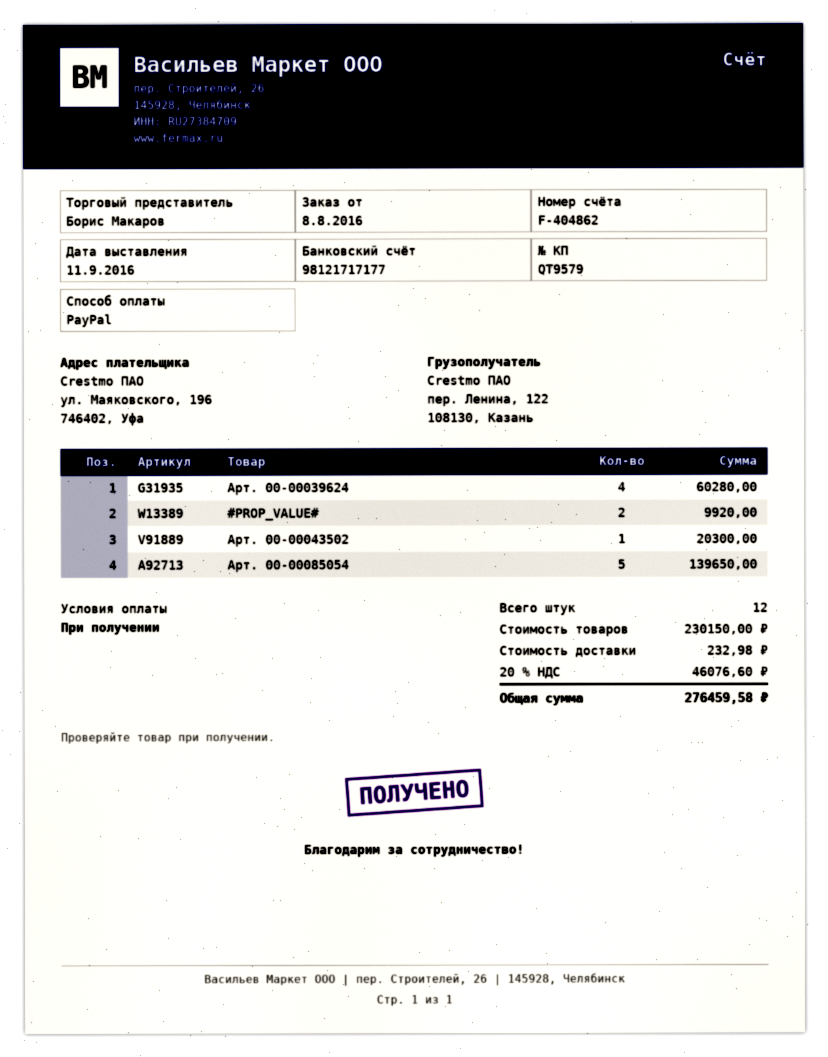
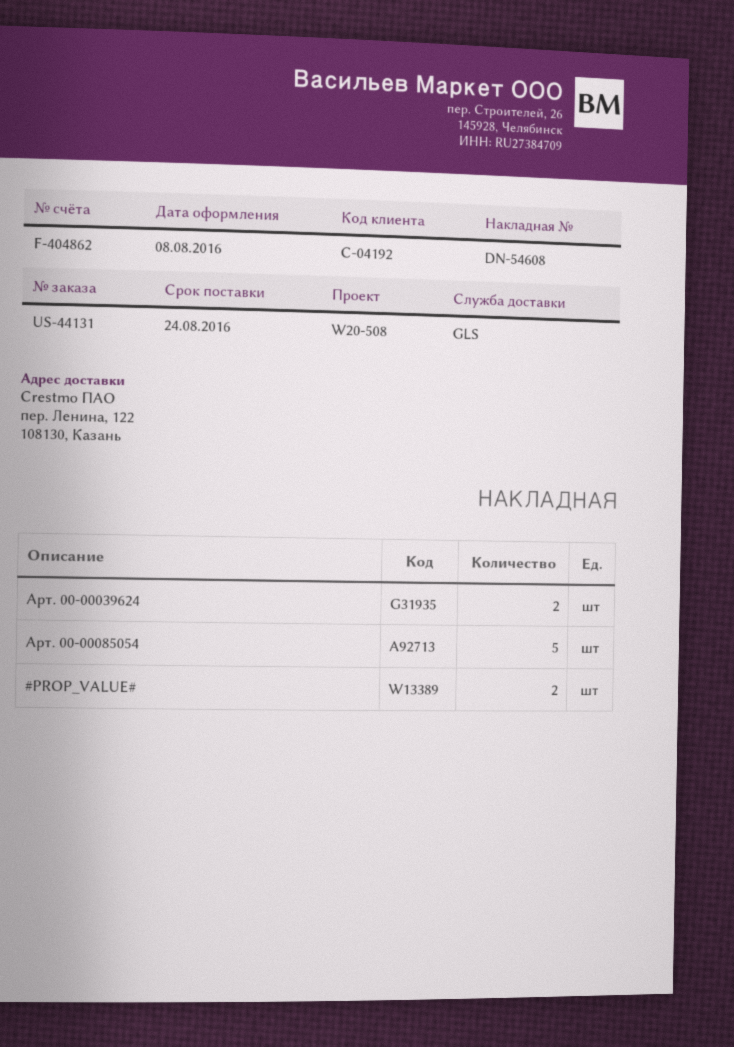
Арт. 00-00039624: 4 -> 2
Арт. 00-00043502: 1 -> none

